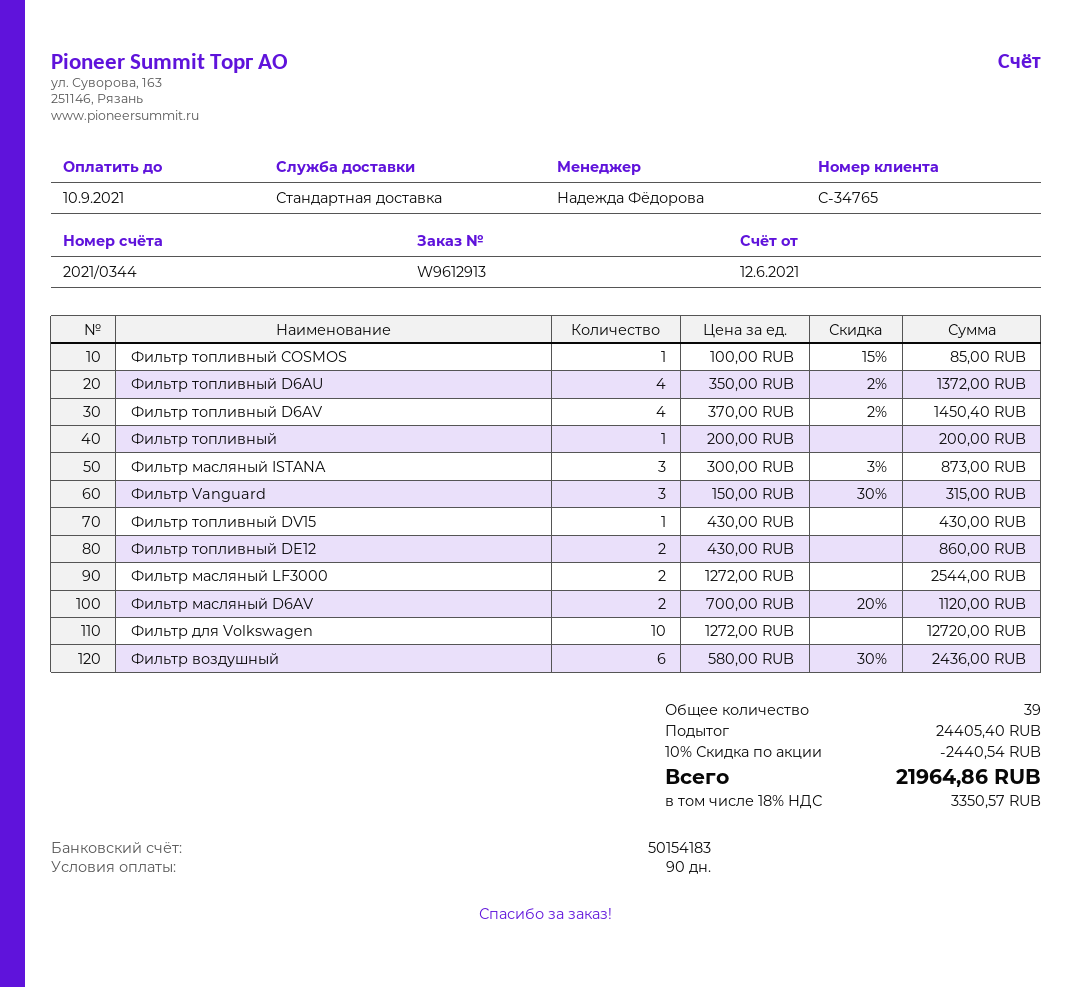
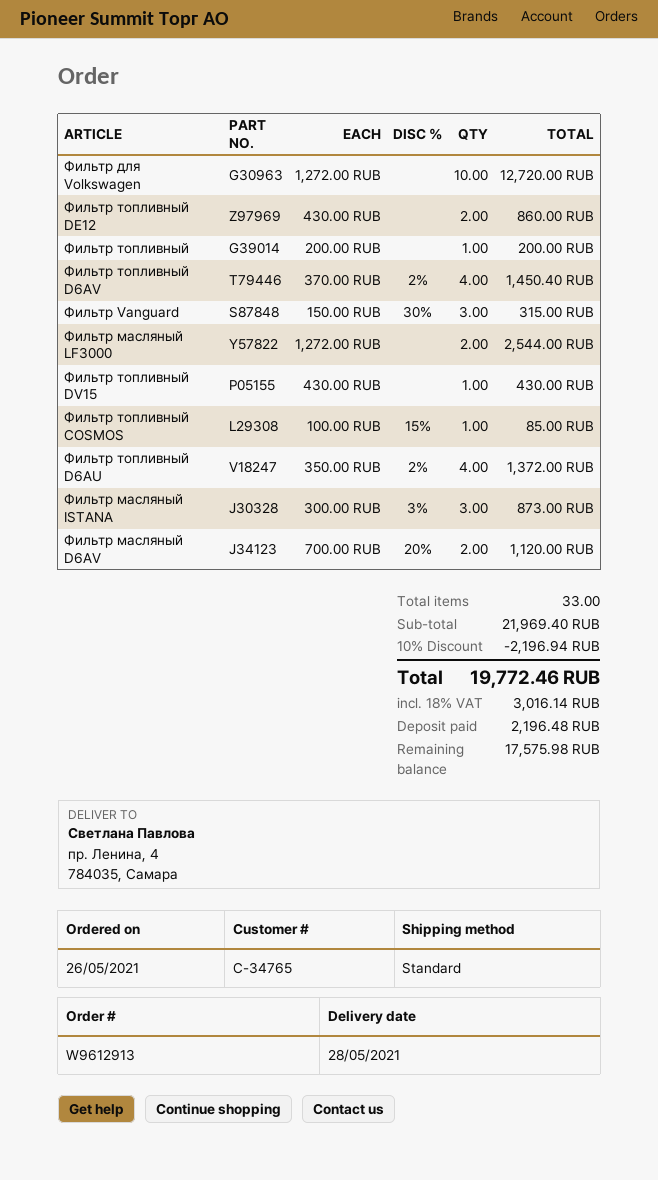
Фильтр воздушный: 6 x 580.00 - 30% = 2436.00 -> none
total quantity: 39 -> 33
subtotal: 24405.40 -> 21969.40
discount: 10% = 2440.54 -> 10% = 2196.94
tax: 18% = 3350.57 -> 18% = 3016.14
total: 21964.86 -> 19772.46

